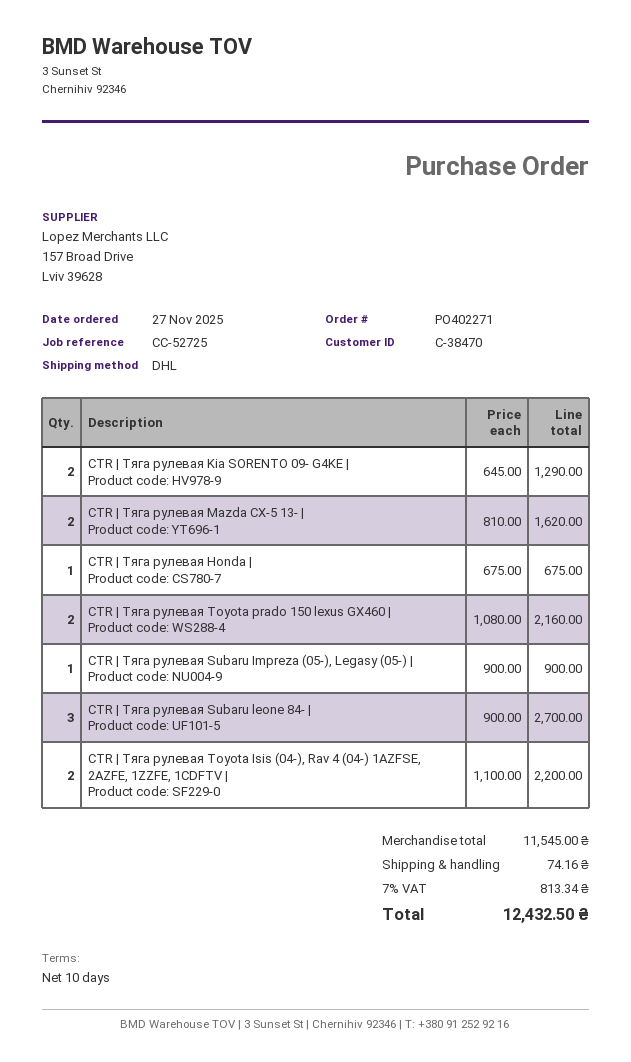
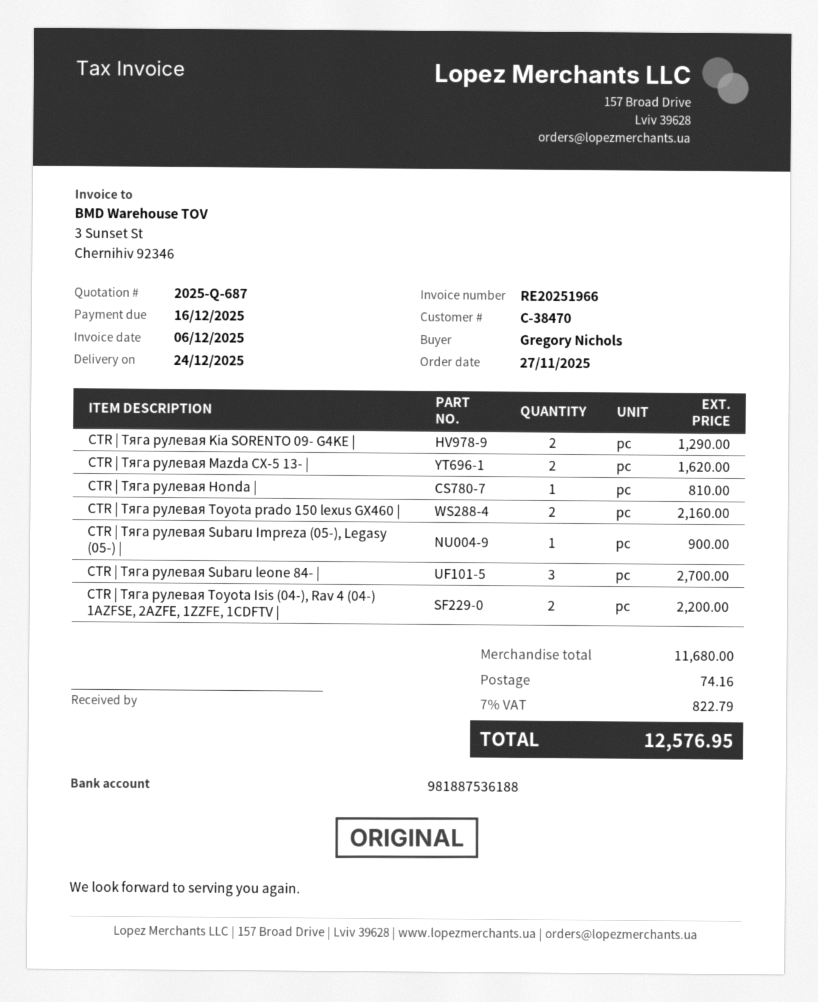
CTR | Тяга рулевая Honda |: 1 for 675.00 -> 1 for 810.00
subtotal: 11545.00 -> 11680.00
tax: 7% = 813.34 -> 7% = 822.79
total: 12432.50 -> 12576.95

